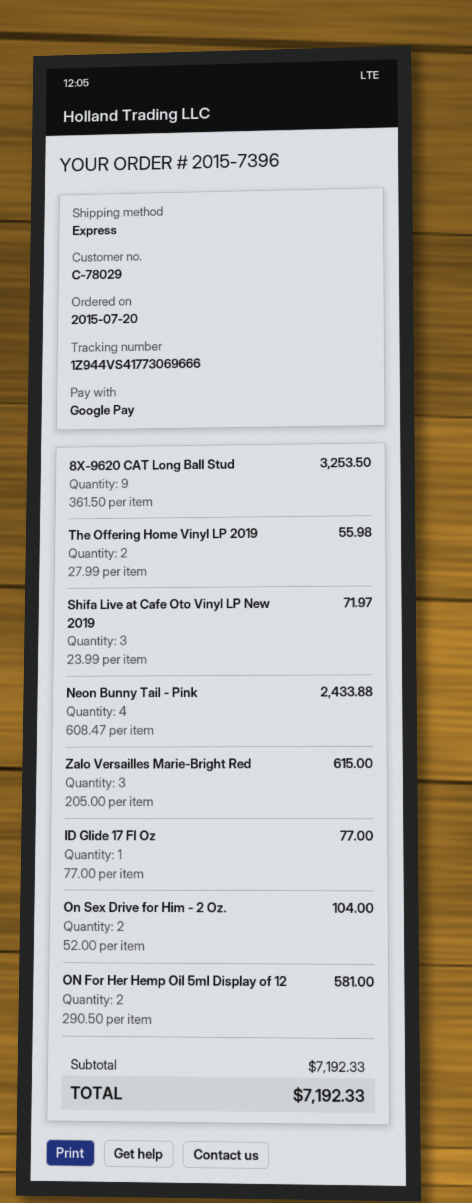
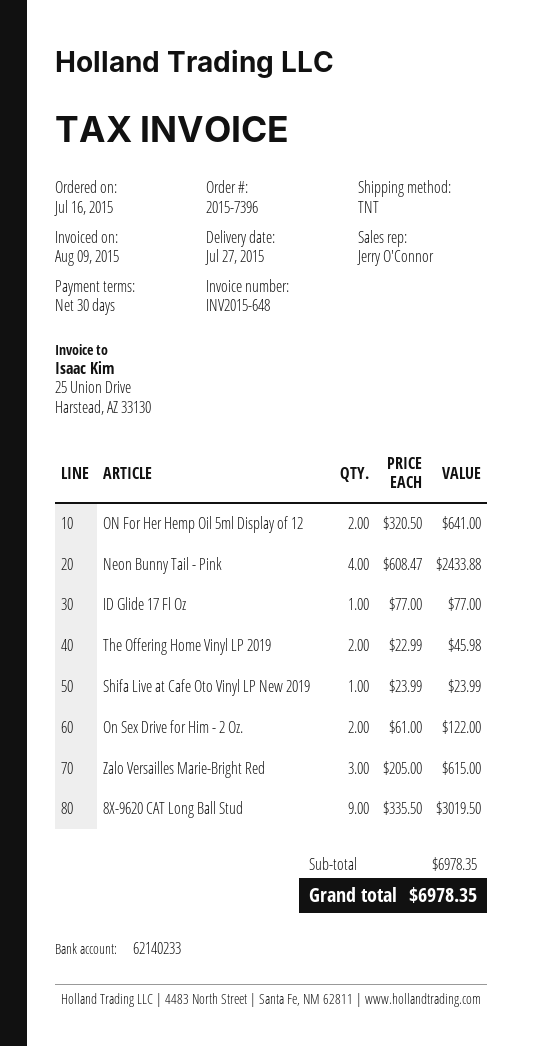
order date: 2015-07-20 -> 2015-07-16
shipping method: express -> TNT
8X-9620 CAT Long Ball Stud: 9 x 361.50 = 3253.50 -> 9 x 335.50 = 3019.50
The Offering Home Vinyl LP 2019: 2 x 27.99 = 55.98 -> 2 x 22.99 = 45.98
Shifa Live at Cafe Oto Vinyl LP New 2019: 3 x 23.99 = 71.97 -> 1 x 23.99 = 23.99
On Sex Drive for Him - 2 Oz.: 2 x 52.00 = 104.00 -> 2 x 61.00 = 122.00
ON For Her Hemp Oil 5ml Display of 12: 2 x 290.50 = 581.00 -> 2 x 320.50 = 641.00
subtotal: 7192.33 -> 6978.35
total: 7192.33 -> 6978.35

